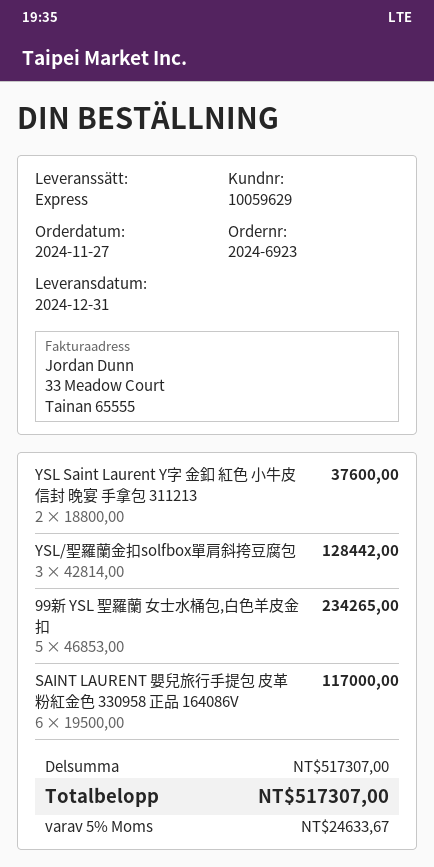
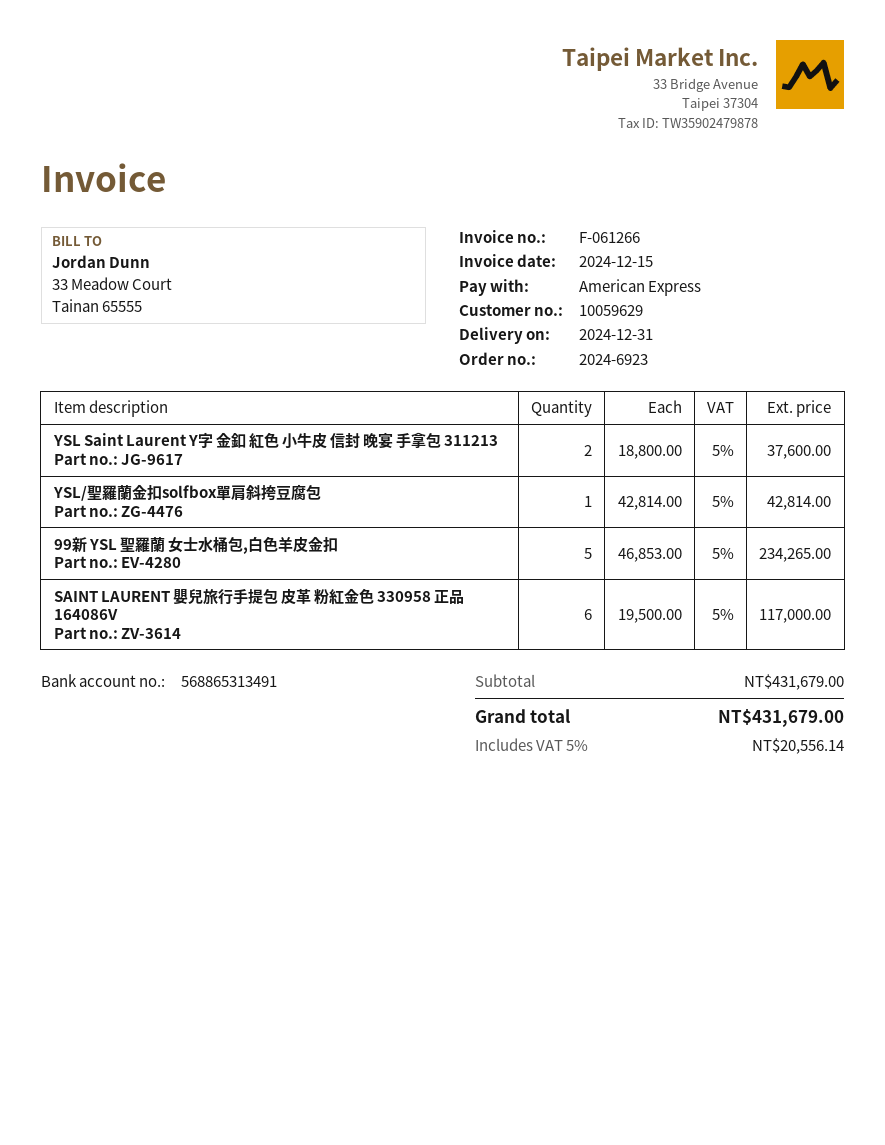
YSL/聖羅蘭金扣solfbox單肩斜挎豆腐包: 3 x 42814.00 = 128442.00 -> 1 x 42814.00 = 42814.00
subtotal: 517307.00 -> 431679.00
tax: 5% = 24633.67 -> 5% = 20556.14
total: 517307.00 -> 431679.00

